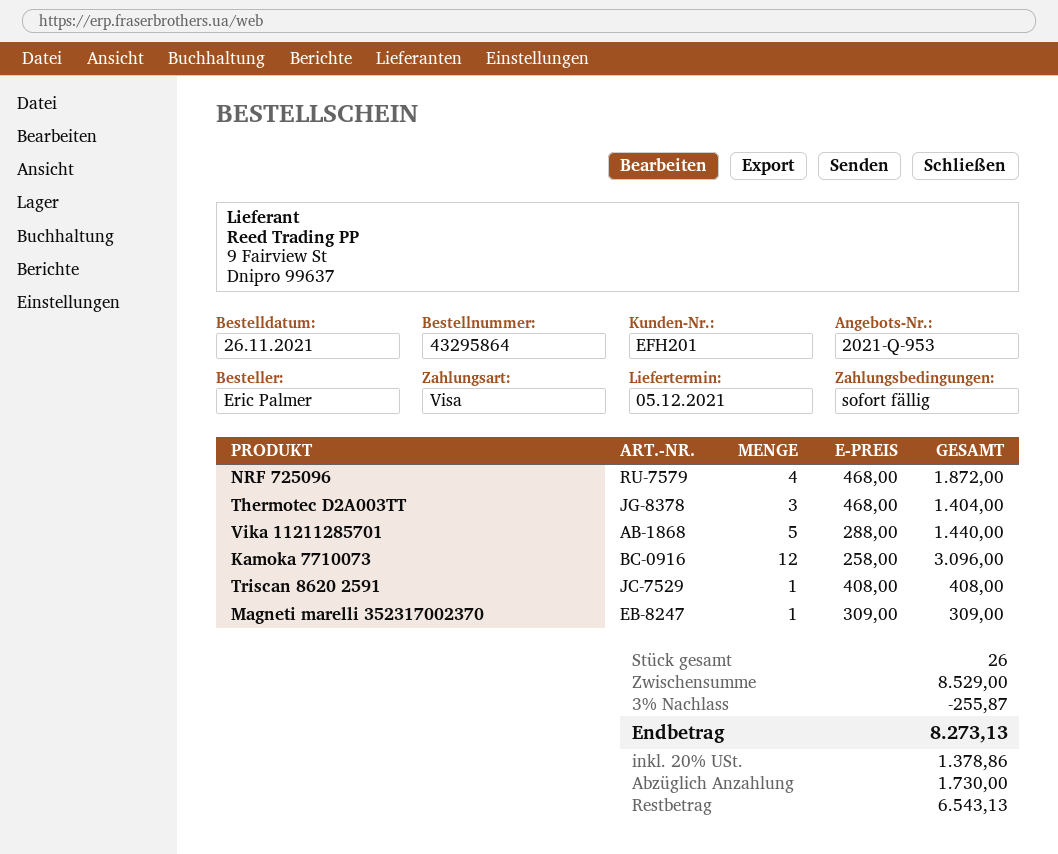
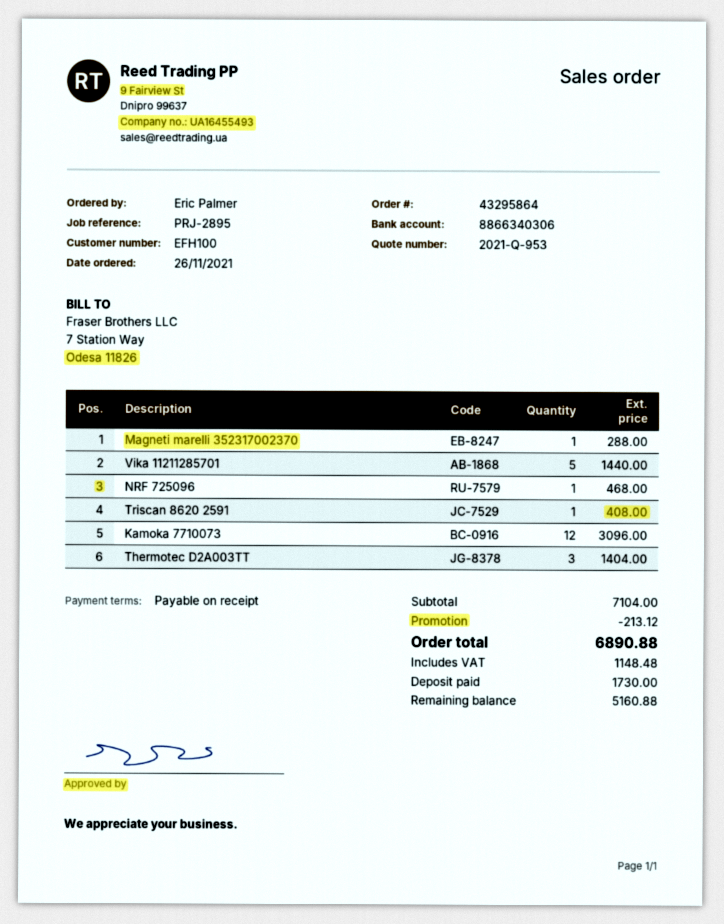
customer number: EFH201 -> EFH100
NRF 725096: 4 for 1872.00 -> 1 for 468.00
Magneti marelli 352317002370: 1 for 309.00 -> 1 for 288.00
subtotal: 8529.00 -> 7104.00
discount: 255.87 -> 213.12
tax: 1378.86 -> 1148.48
total: 8273.13 -> 6890.88
balance: 6543.13 -> 5160.88

